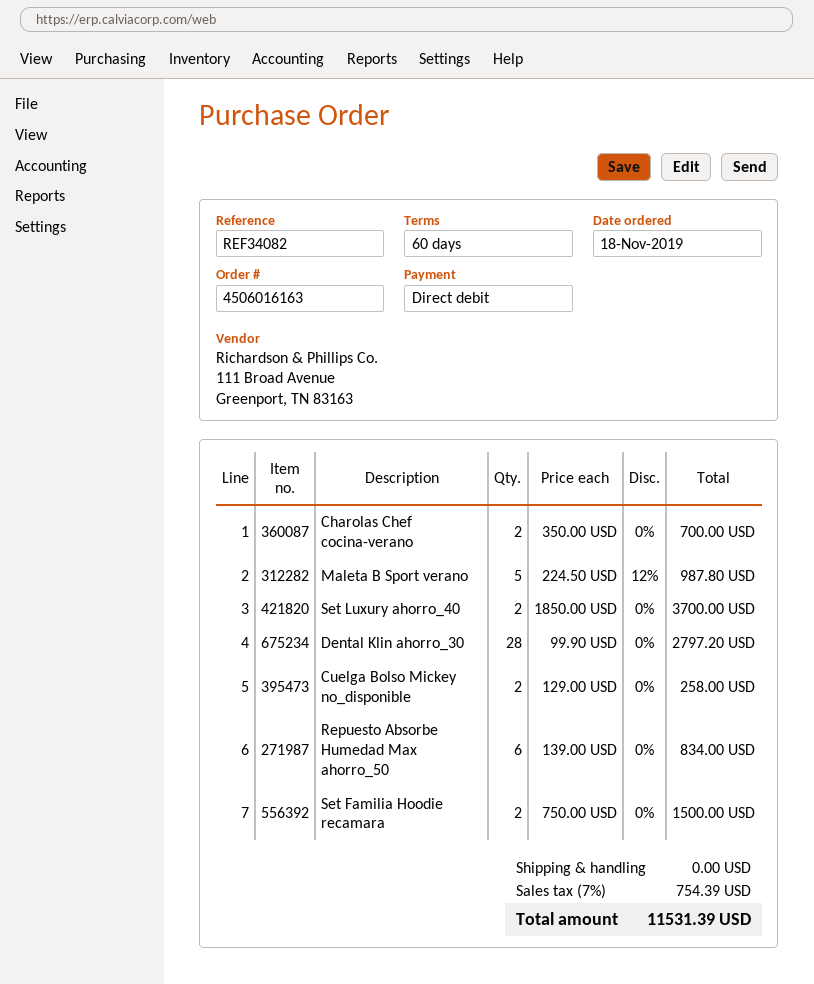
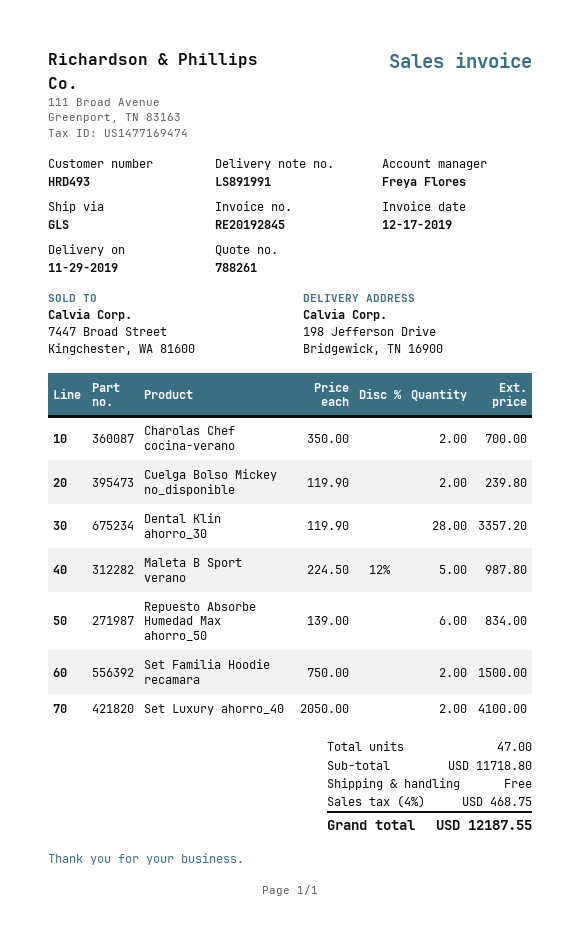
Set Luxury ahorro_40: 2 x 1850.00 = 3700.00 -> 2 x 2050.00 = 4100.00
Dental Klin ahorro_30: 28 x 99.90 = 2797.20 -> 28 x 119.90 = 3357.20
Cuelga Bolso Mickey no_disponible: 2 x 129.00 = 258.00 -> 2 x 119.90 = 239.80
tax: 7% = 754.39 -> 4% = 468.75
total: 11531.39 -> 12187.55

